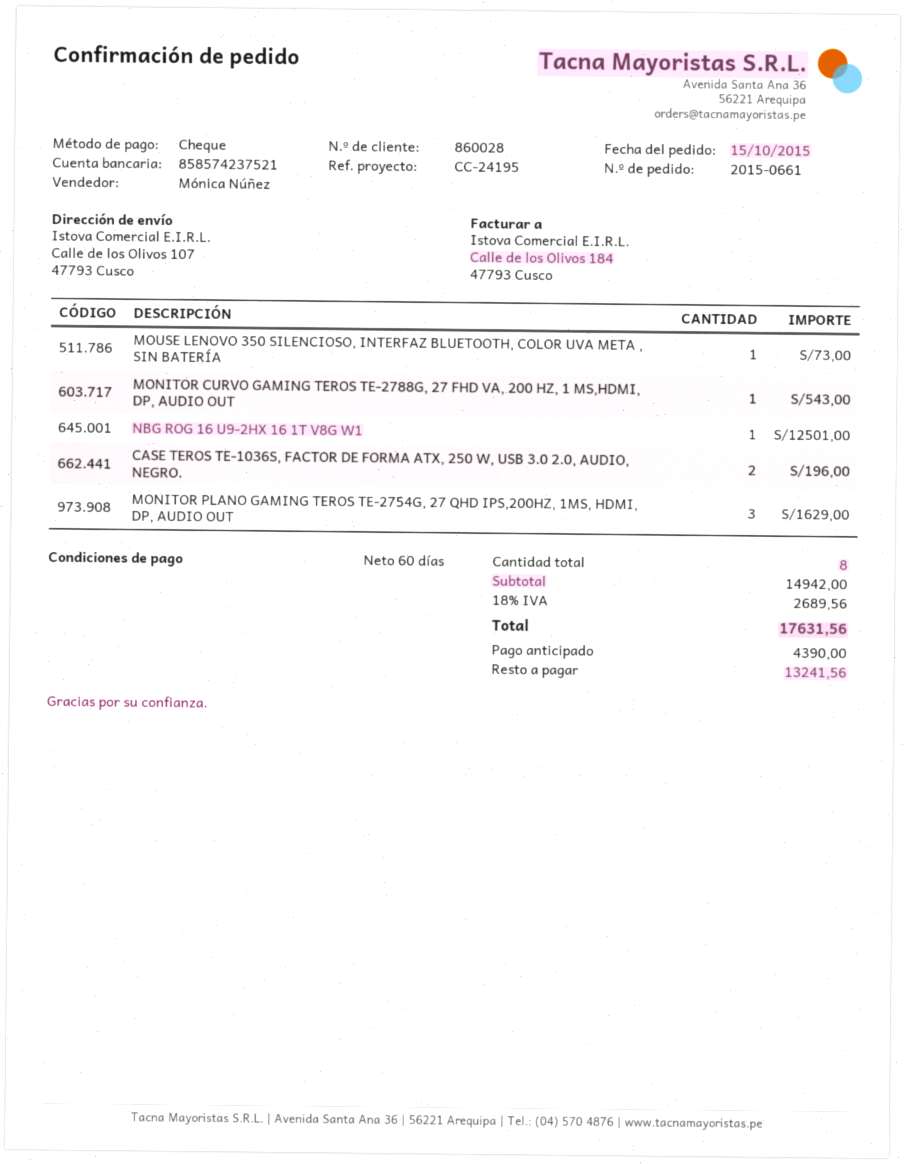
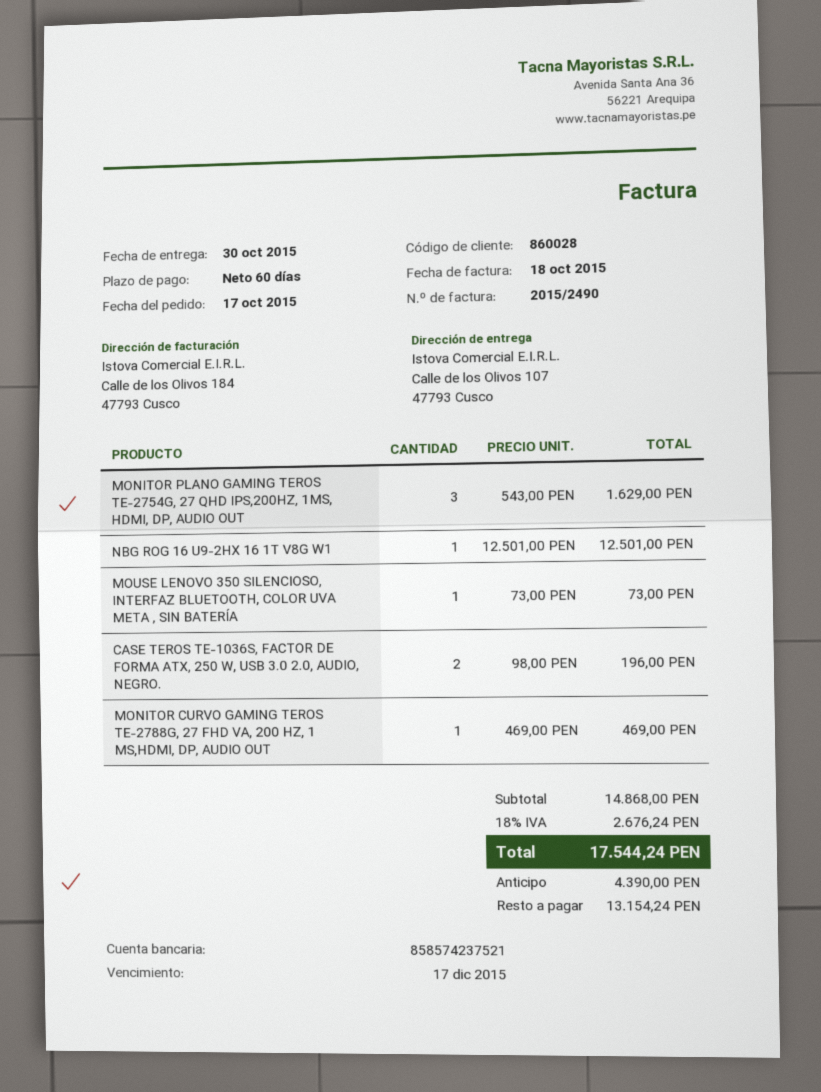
order date: 2015-10-15 -> 2015-10-17
MONITOR CURVO GAMING TEROS TE-2788G, 27 FHD VA, 200 HZ, 1 MS,HDMI, DP, AUDIO OUT: 1 for 543.00 -> 1 for 469.00
subtotal: 14942.00 -> 14868.00
tax: 18% = 2689.56 -> 18% = 2676.24
total: 17631.56 -> 17544.24
balance: 13241.56 -> 13154.24

